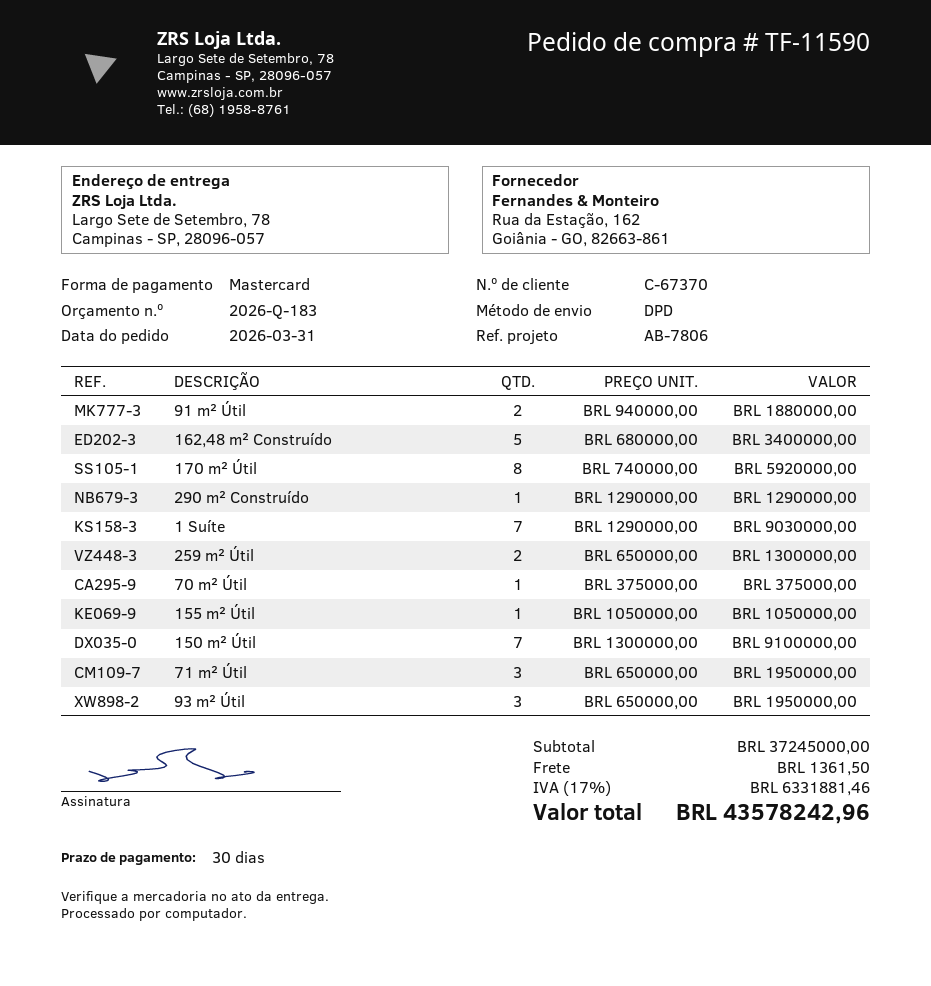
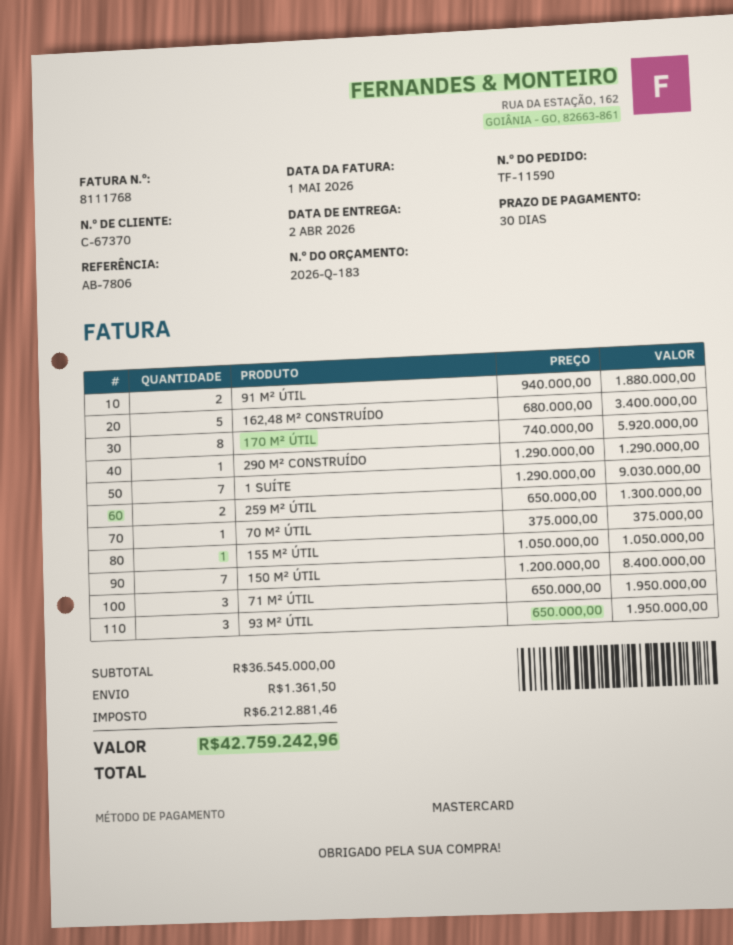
150 m² Útil: 7 x 1300000.00 = 9100000.00 -> 7 x 1200000.00 = 8400000.00
subtotal: 37245000.00 -> 36545000.00
tax: 6331881.46 -> 6212881.46
total: 43578242.96 -> 42759242.96

